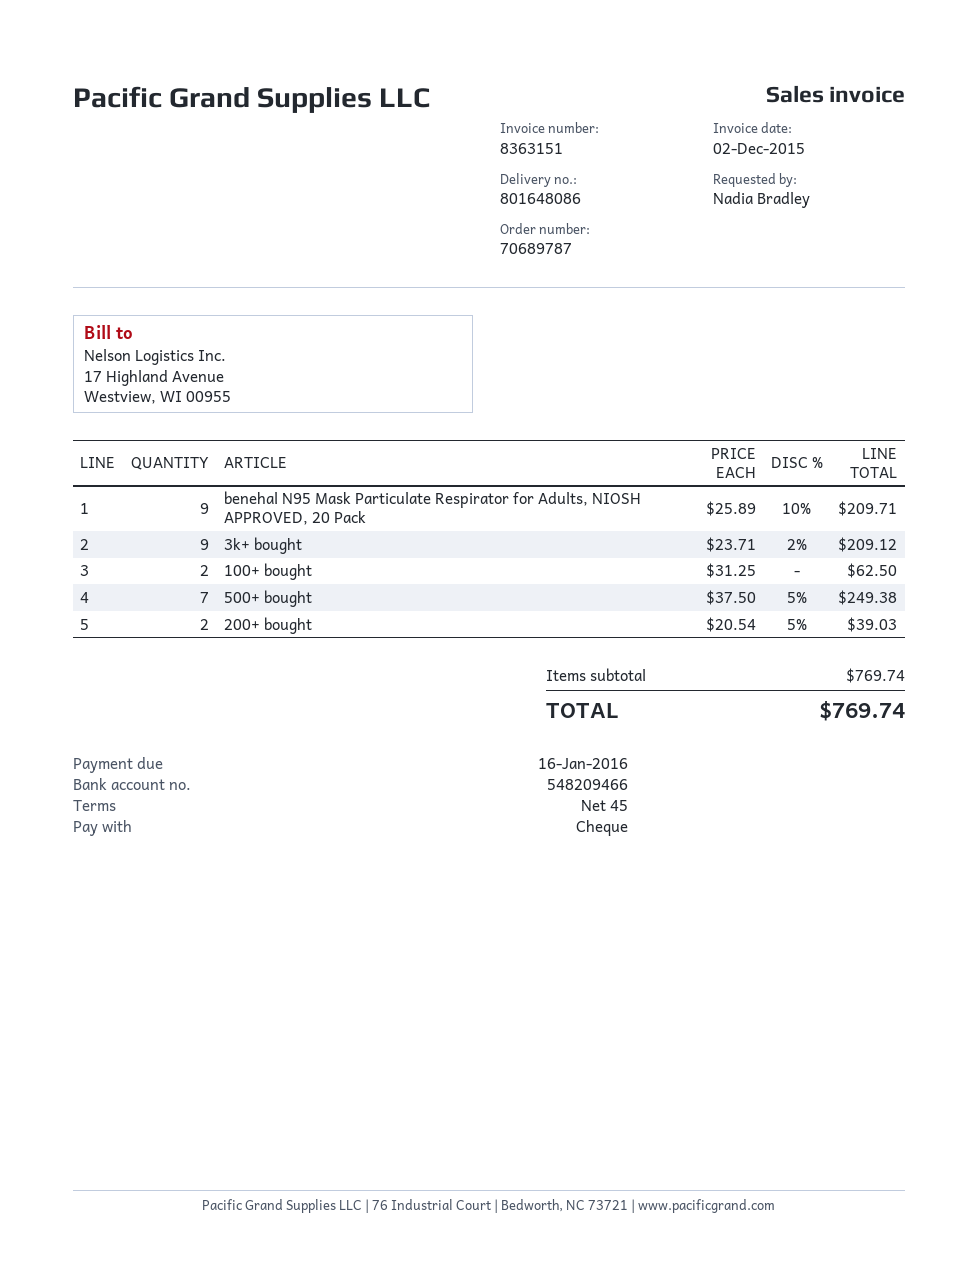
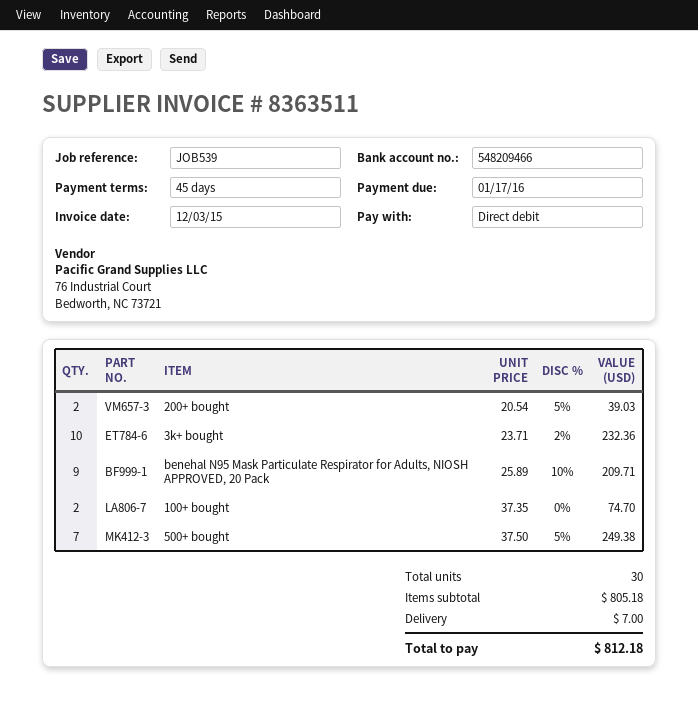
invoice number: 8363151 -> 8363511
invoice date: 2015-12-02 -> 2015-12-03
due date: 2016-01-16 -> 2016-01-17
payment method: cheque -> direct debit
3k+ bought: 9 x 23.71 - 2% = 209.12 -> 10 x 23.71 - 2% = 232.36
100+ bought: 2 x 31.25 = 62.50 -> 2 x 37.35 = 74.70
subtotal: 769.74 -> 805.18
shipping: none -> 7.00
total: 769.74 -> 812.18

